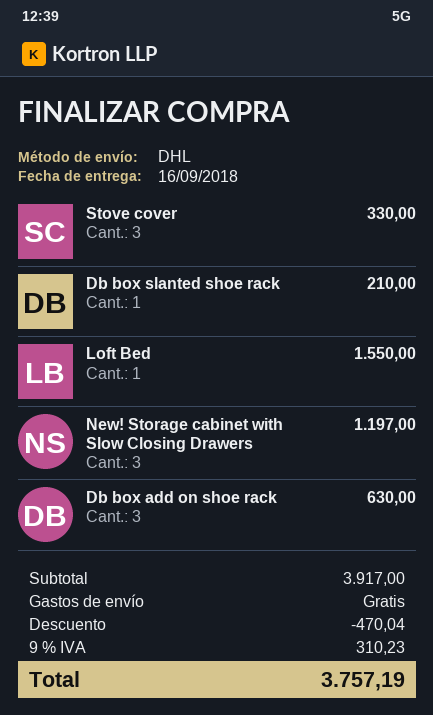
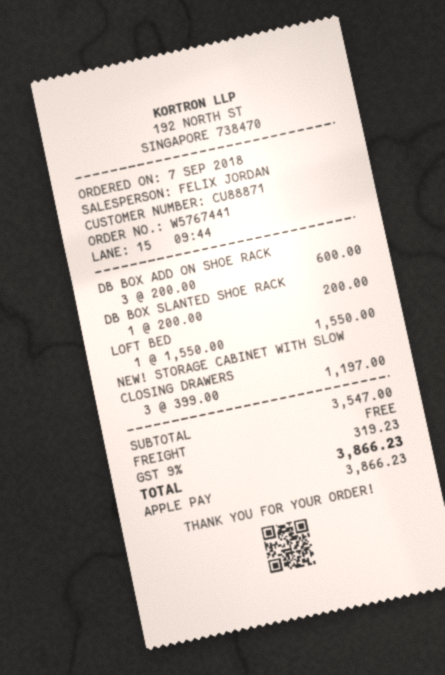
Stove cover: 3 for 330.00 -> none
Db box slanted shoe rack: 1 for 210.00 -> 1 for 200.00
Db box add on shoe rack: 3 for 630.00 -> 3 for 600.00
subtotal: 3917.00 -> 3547.00
discount: 470.04 -> none
tax: 9% = 310.23 -> 9% = 319.23
total: 3757.19 -> 3866.23

